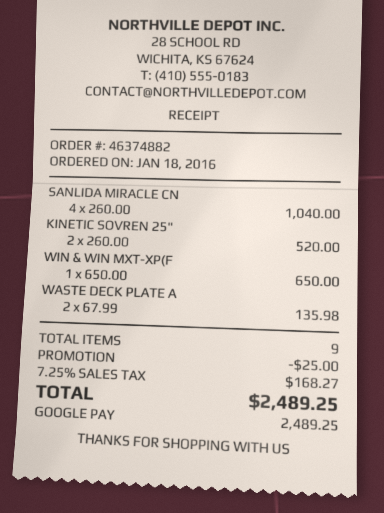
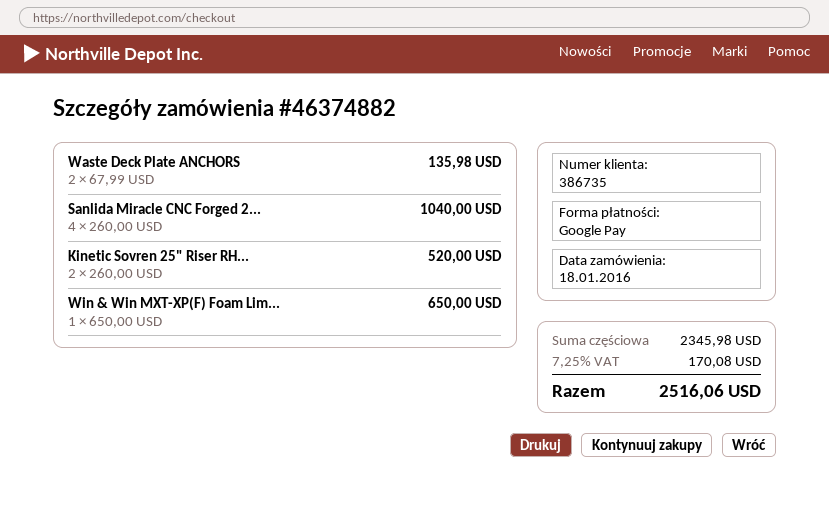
discount: 25.00 -> none
tax: 7.25% = 168.27 -> 7.25% = 170.08
total: 2489.25 -> 2516.06

